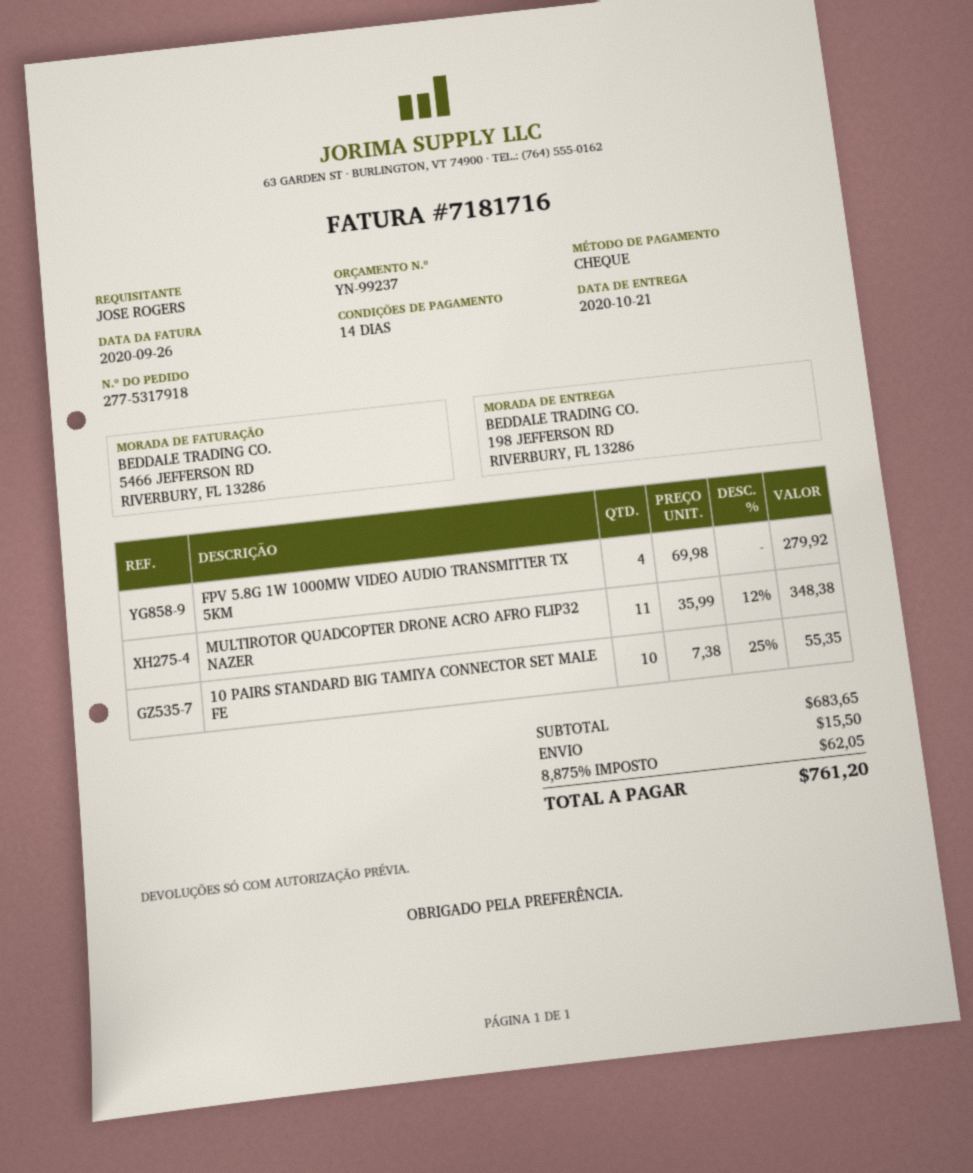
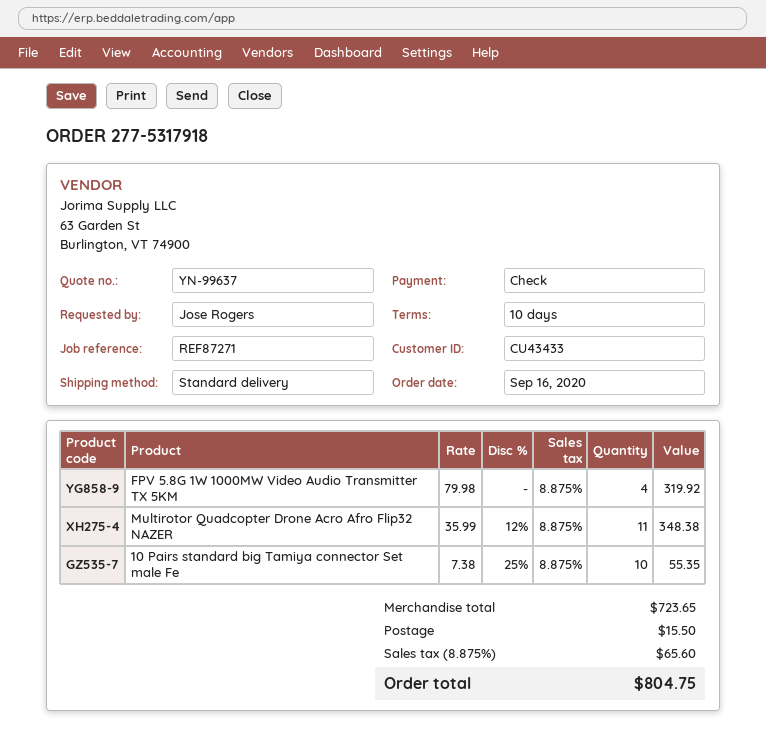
quote number: YN-99237 -> YN-99637
payment terms: 14 days -> 10 days
FPV 5.8G 1W 1000MW VIDEO AUDIO TRANSMITTER TX 5KM: 4 x 69.98 = 279.92 -> 4 x 79.98 = 319.92
subtotal: 683.65 -> 723.65
tax: 8.875% = 62.05 -> 8.875% = 65.60
total: 761.20 -> 804.75

